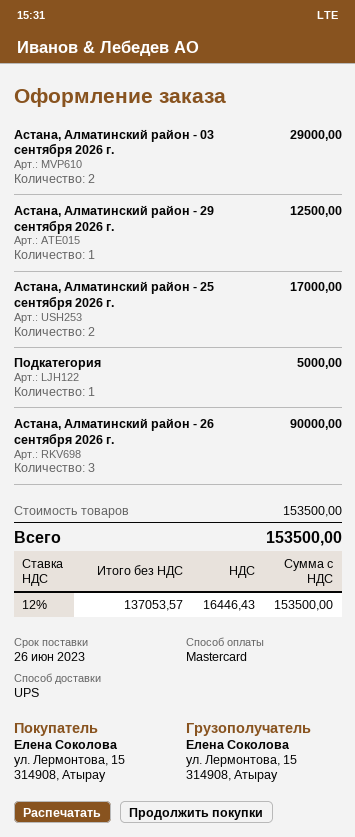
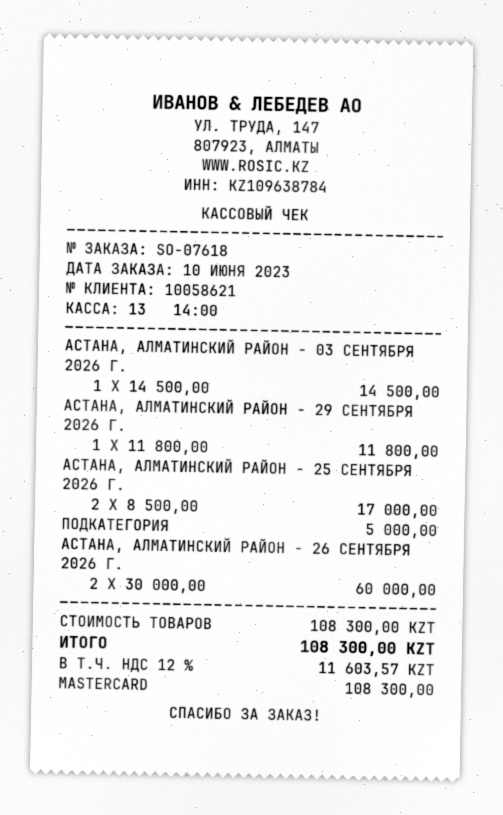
Астана, Алматинский район - 03 сентября 2026 г.: 2 for 29000.00 -> 1 for 14500.00
Астана, Алматинский район - 29 сентября 2026 г.: 1 for 12500.00 -> 1 for 11800.00
Астана, Алматинский район - 26 сентября 2026 г.: 3 for 90000.00 -> 2 for 60000.00
subtotal: 153500.00 -> 108300.00
tax: 12% = 16446.43 -> 12% = 11603.57
total: 153500.00 -> 108300.00

